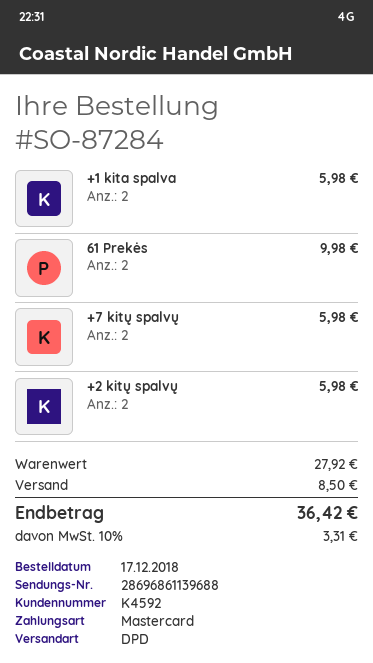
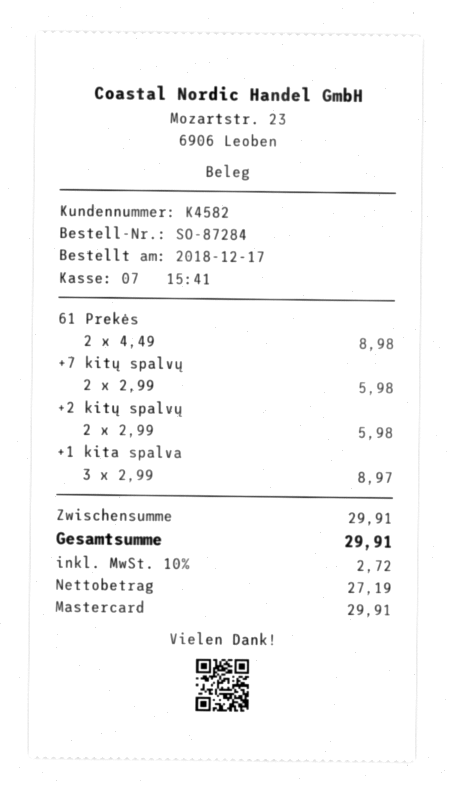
customer number: K4592 -> K4582
+1 kita spalva: 2 for 5.98 -> 3 for 8.97
61 Prekės: 2 for 9.98 -> 2 for 8.98
subtotal: 27.92 -> 29.91
shipping: 8.50 -> none
tax: 10% = 3.31 -> 10% = 2.72
total: 36.42 -> 29.91

